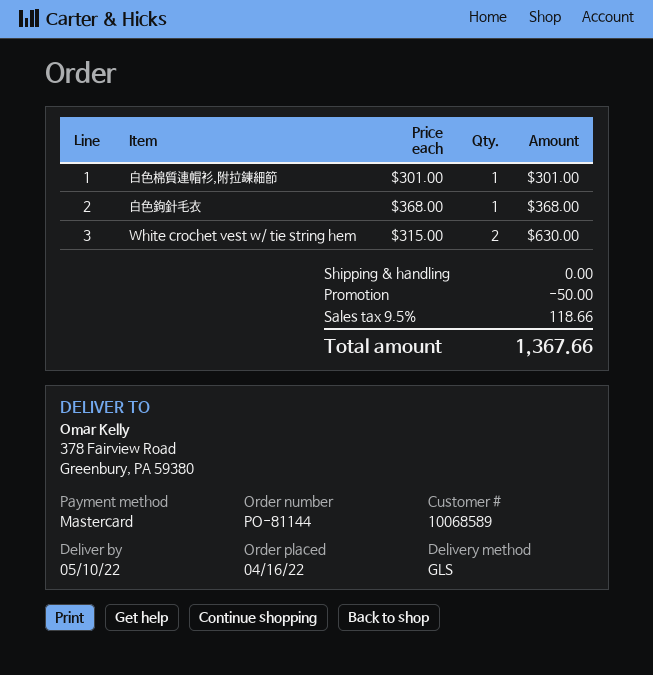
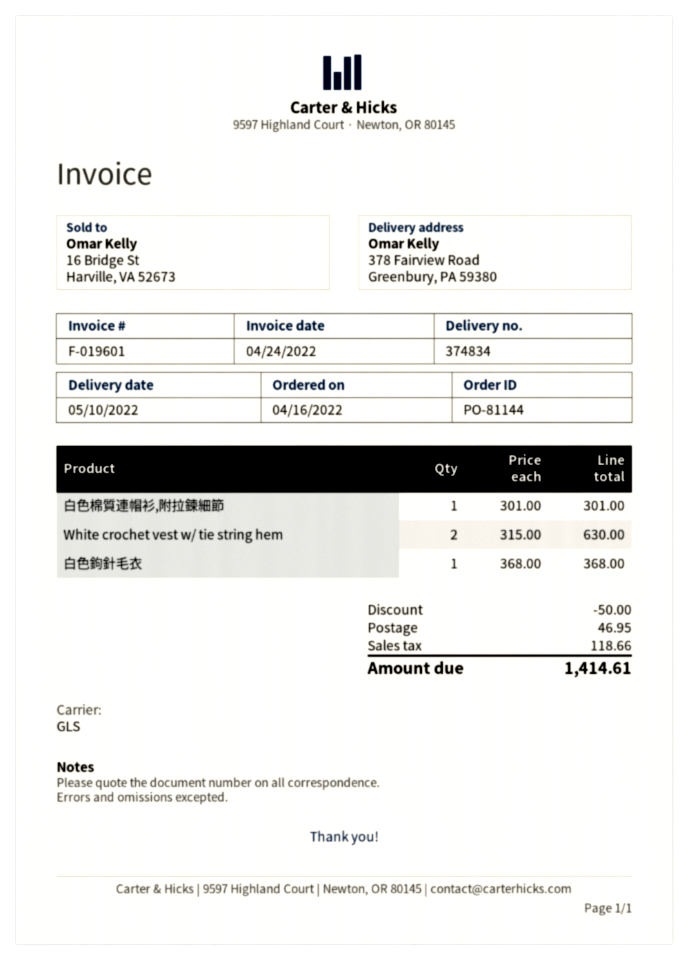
shipping: 0.00 -> 46.95
total: 1367.66 -> 1414.61

